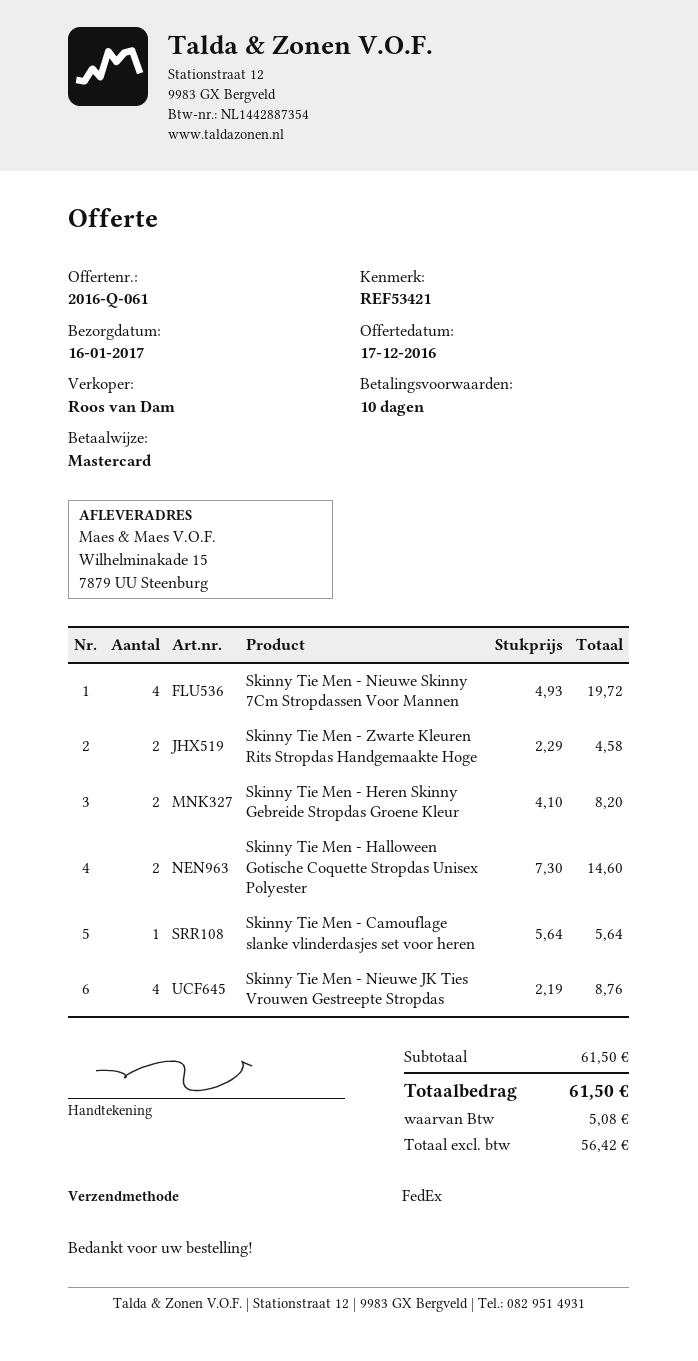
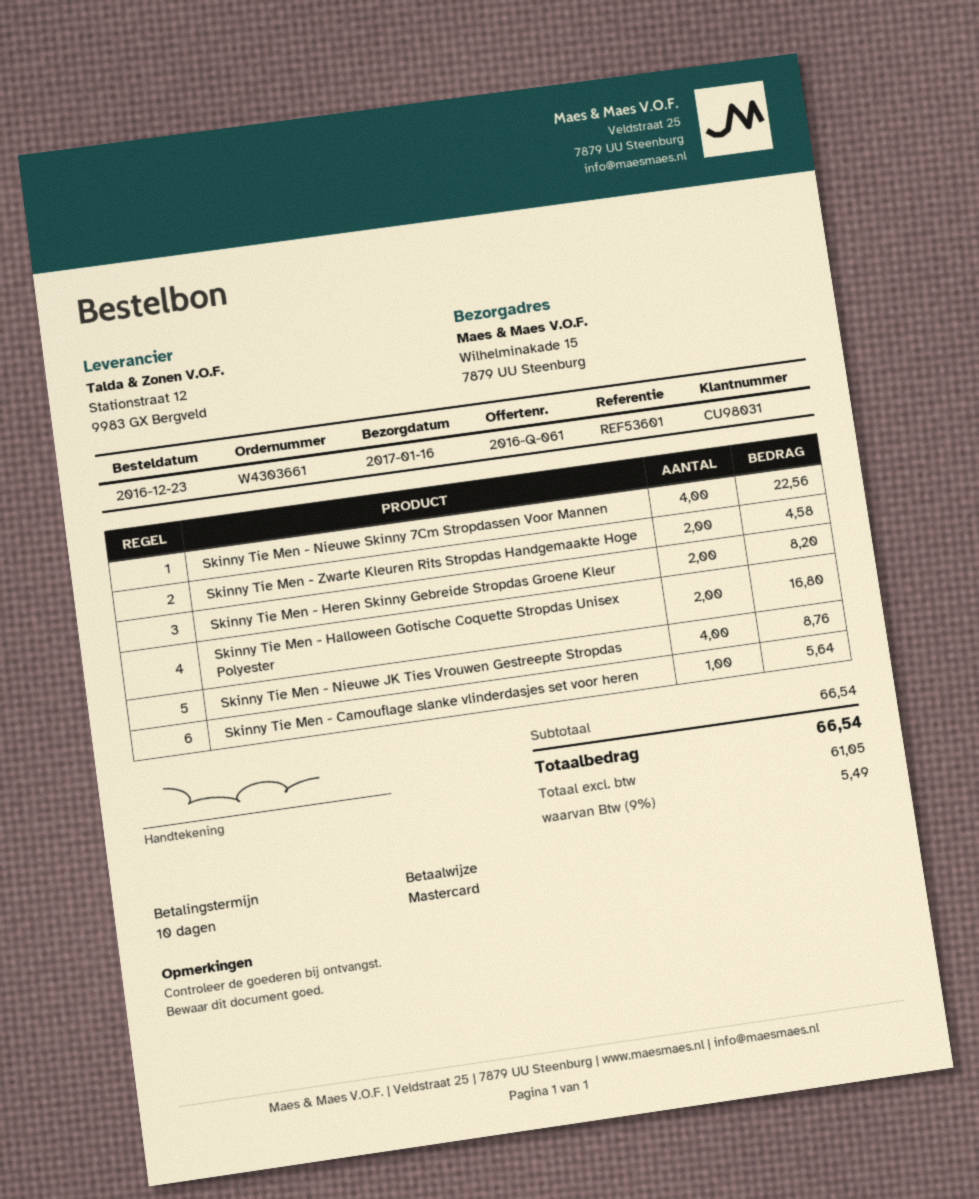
reference: REF53421 -> REF53601
Skinny Tie Men - Nieuwe Skinny 7Cm Stropdassen Voor Mannen: 4 for 19.72 -> 4 for 22.56
Skinny Tie Men - Halloween Gotische Coquette Stropdas Unisex Polyester: 2 for 14.60 -> 2 for 16.80
subtotal: 61.50 -> 66.54
net: 56.42 -> 61.05
tax: 5.08 -> 5.49
total: 61.50 -> 66.54

